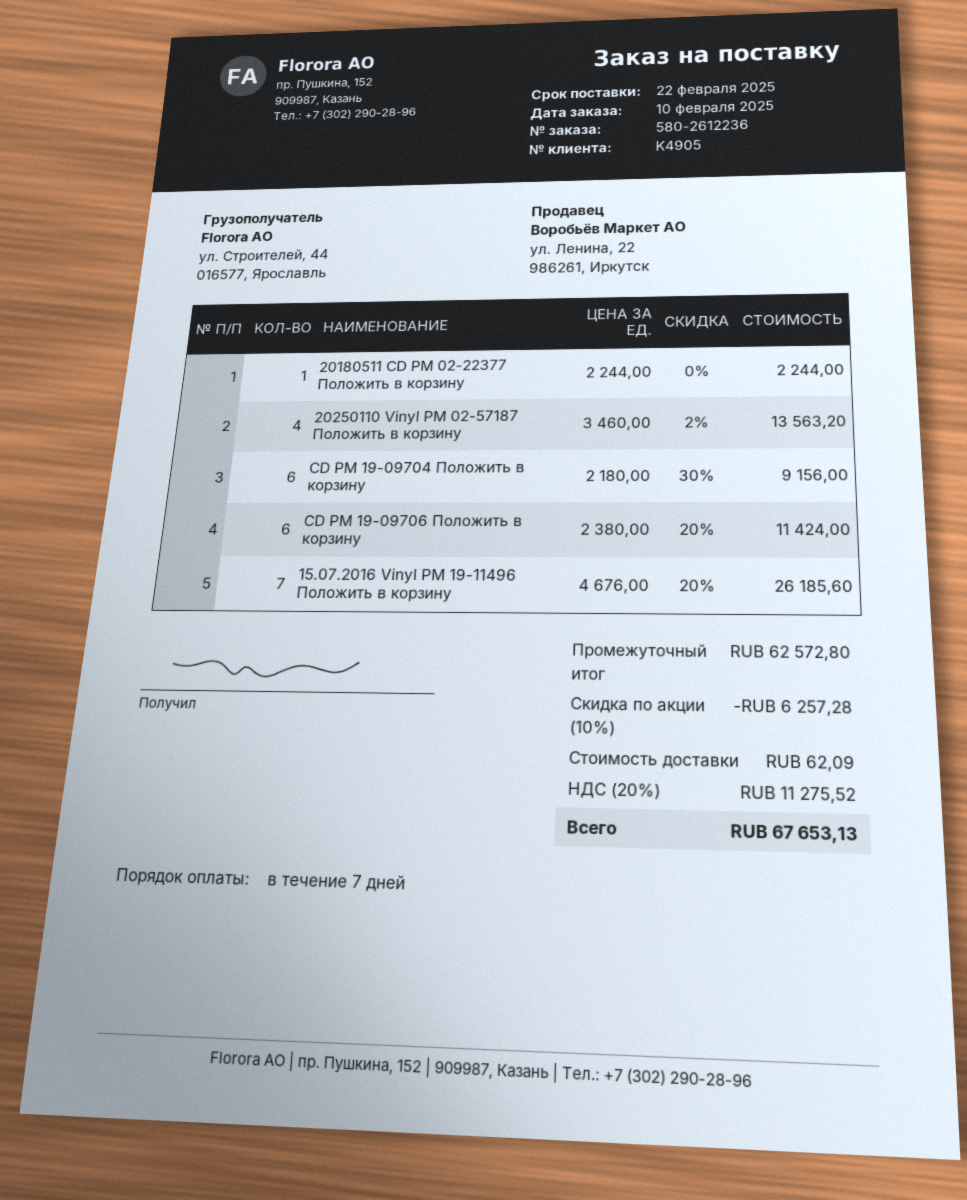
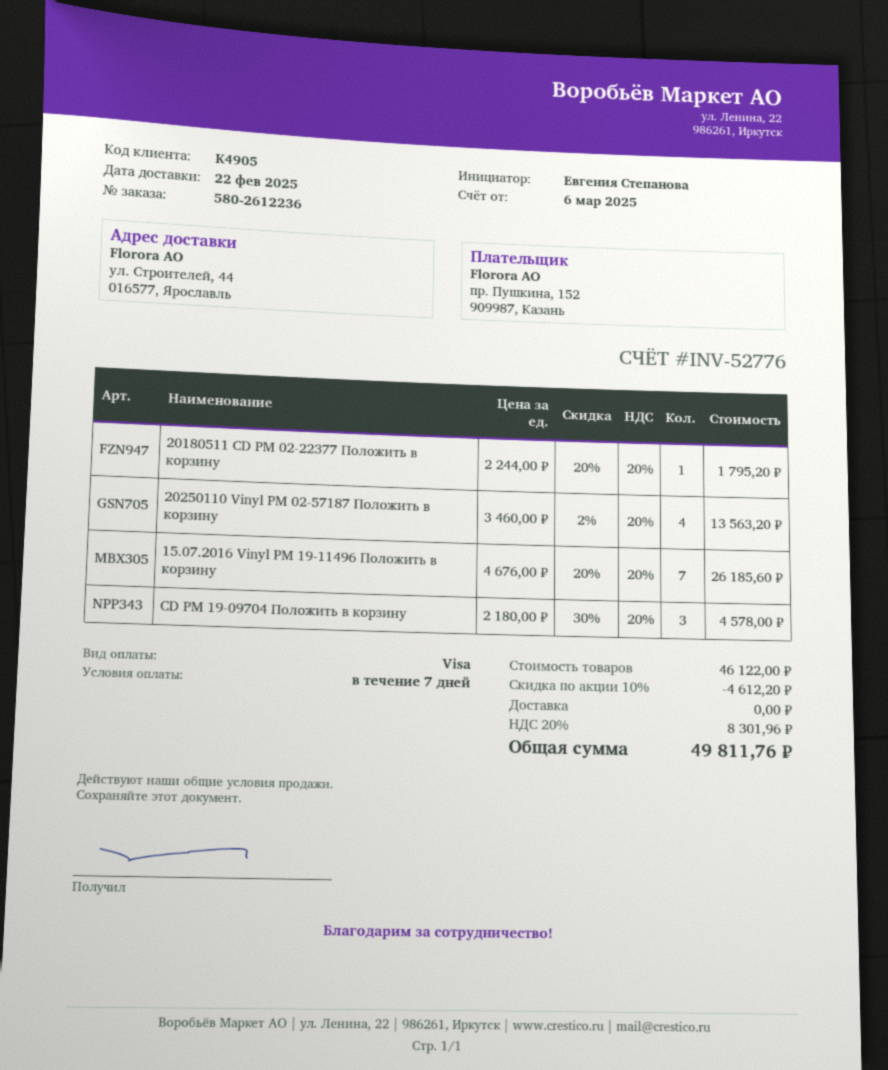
20180511 CD PM 02-22377 Положить в корзину: 1 x 2244.00 = 2244.00 -> 1 x 2244.00 - 20% = 1795.20
CD PM 19-09704 Положить в корзину: 6 x 2180.00 - 30% = 9156.00 -> 3 x 2180.00 - 30% = 4578.00
CD PM 19-09706 Положить в корзину: 6 x 2380.00 - 20% = 11424.00 -> none
subtotal: 62572.80 -> 46122.00
discount: 10% = 6257.28 -> 10% = 4612.20
shipping: 62.09 -> 0.00
tax: 20% = 11275.52 -> 20% = 8301.96
total: 67653.13 -> 49811.76

